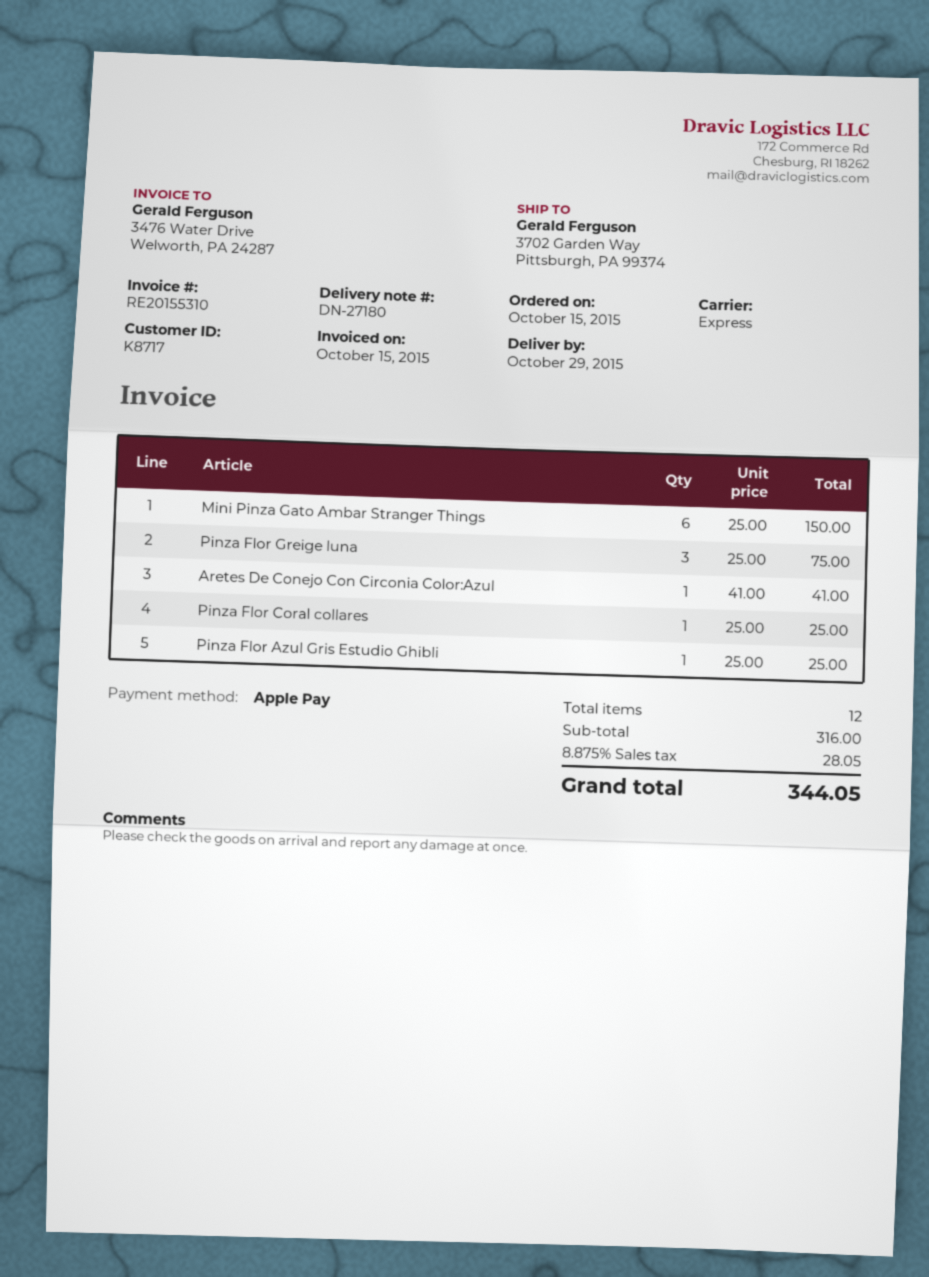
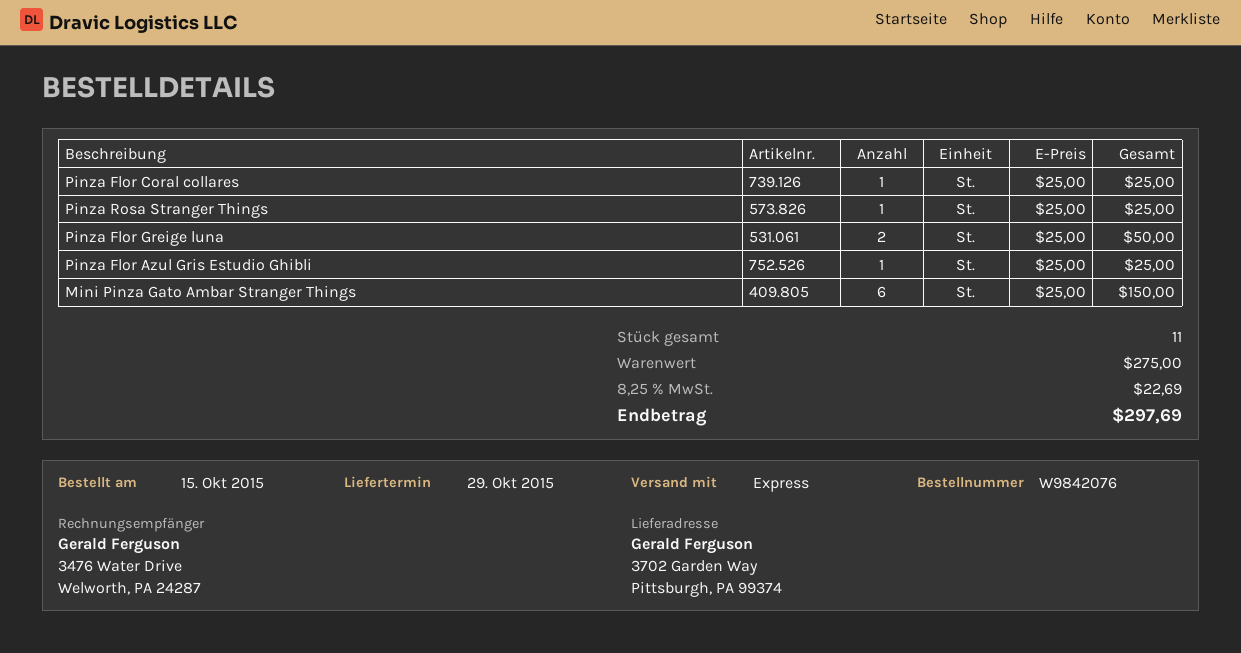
Pinza Flor Greige luna: 3 x 25.00 = 75.00 -> 2 x 25.00 = 50.00
Aretes De Conejo Con Circonia Color:Azul: 1 x 41.00 = 41.00 -> none
Pinza Rosa Stranger Things: none -> 1 x 25.00 = 25.00
total quantity: 12 -> 11
subtotal: 316.00 -> 275.00
tax: 8.875% = 28.05 -> 8.25% = 22.69
total: 344.05 -> 297.69

